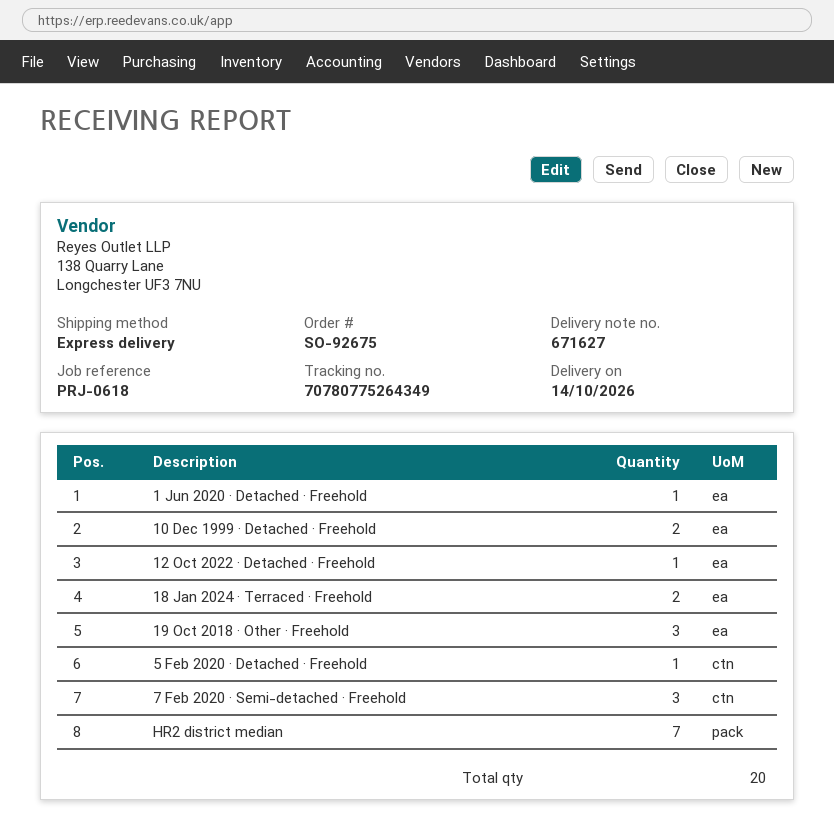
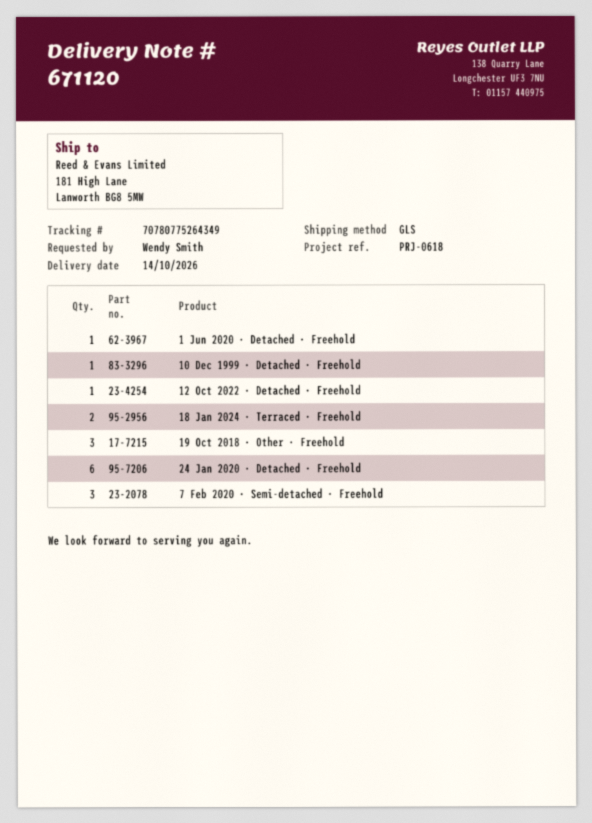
delivery note number: 671627 -> 671120
shipping method: express -> GLS
10 Dec 1999 · Detached · Freehold: 2 -> 1
5 Feb 2020 · Detached · Freehold: 1 -> none
HR2 district median: 7 -> none
24 Jan 2020 · Detached · Freehold: none -> 6

